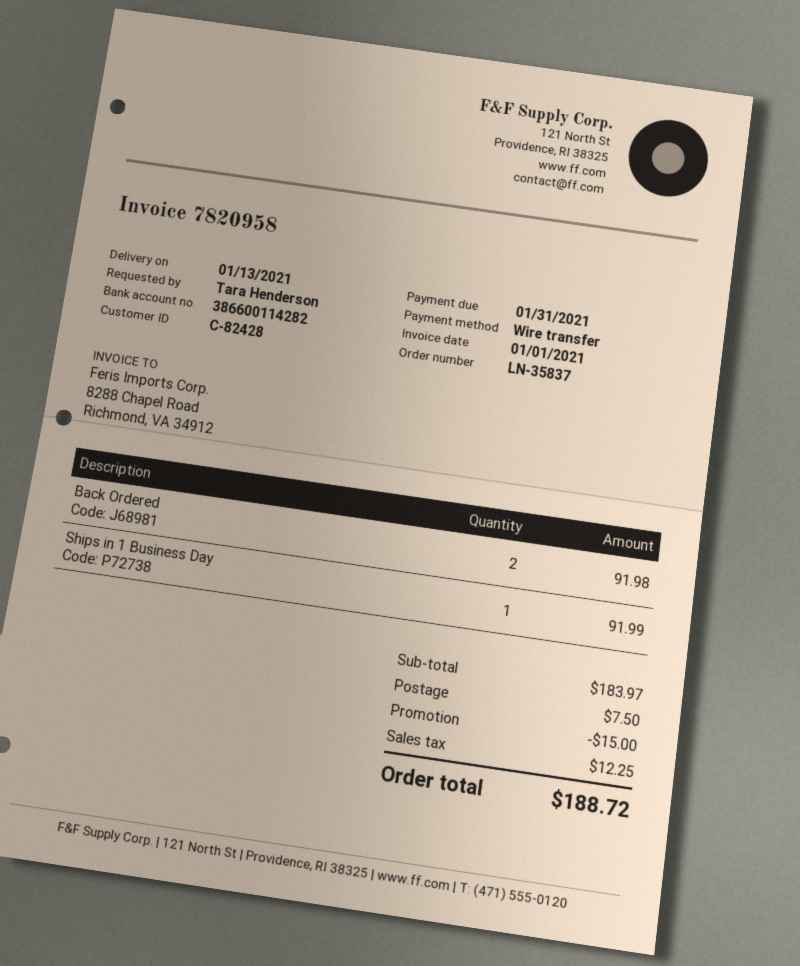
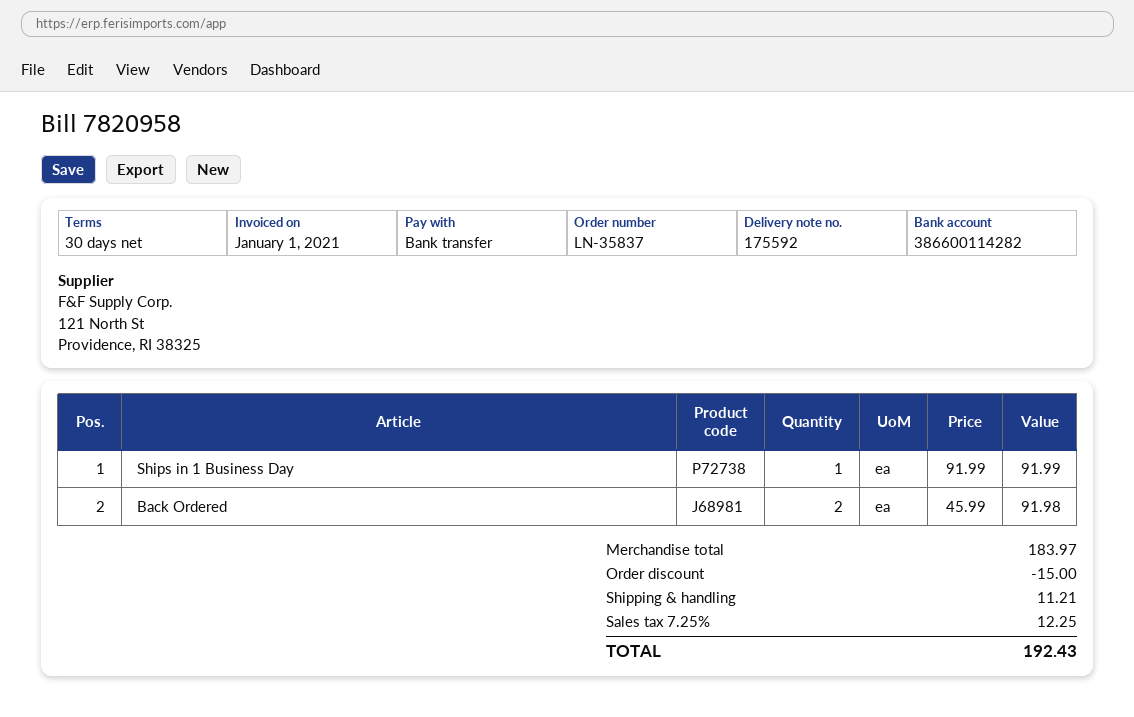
shipping: 7.50 -> 11.21
total: 188.72 -> 192.43

